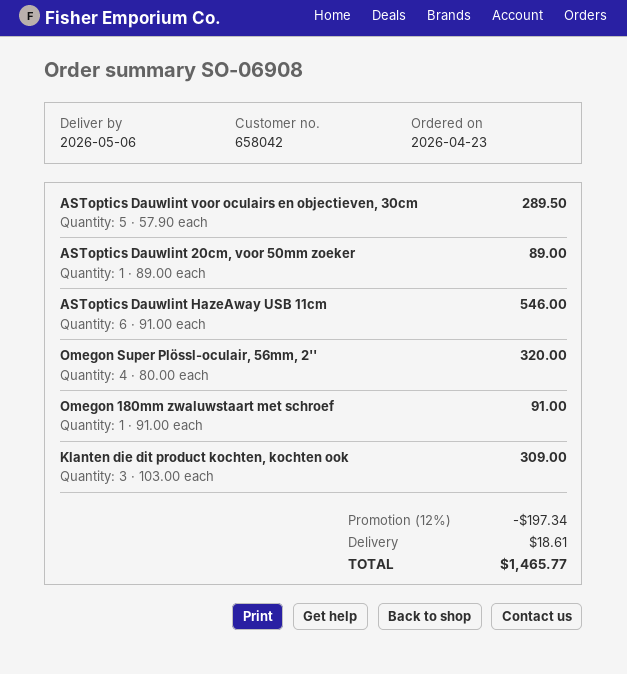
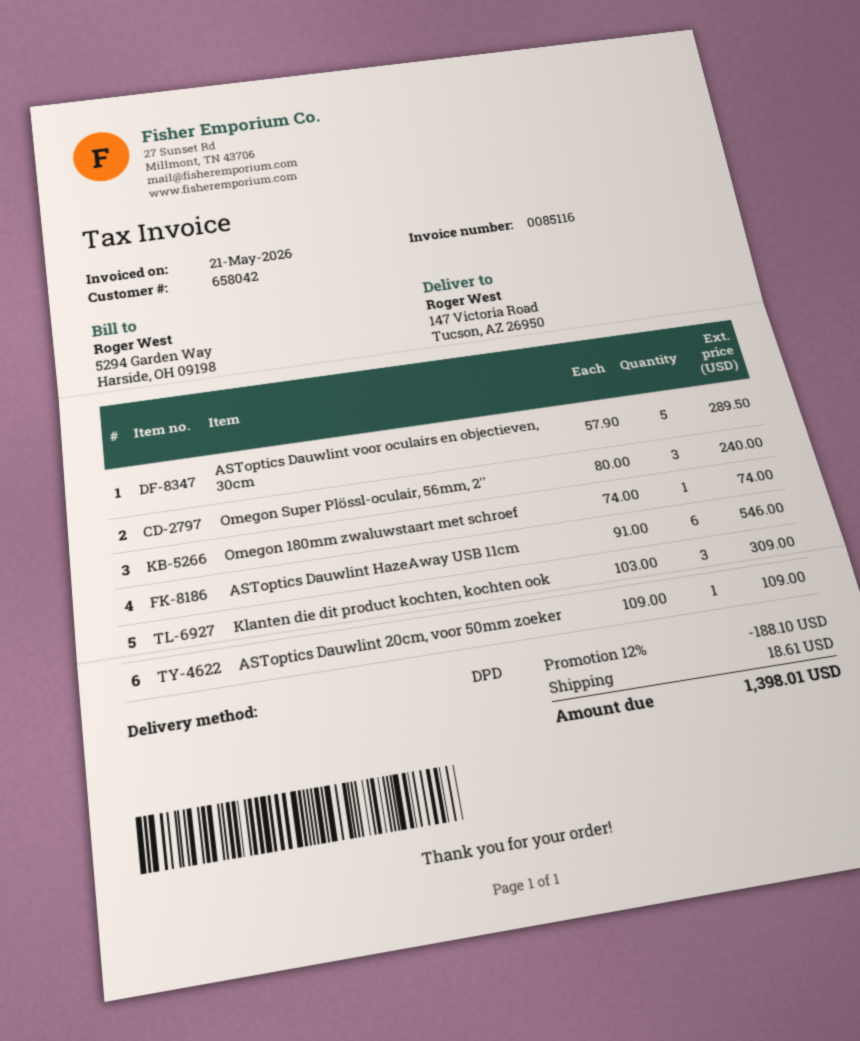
ASToptics Dauwlint 20cm, voor 50mm zoeker: 1 x 89.00 = 89.00 -> 1 x 109.00 = 109.00
Omegon Super Plössl-oculair, 56mm, 2'': 4 x 80.00 = 320.00 -> 3 x 80.00 = 240.00
Omegon 180mm zwaluwstaart met schroef: 1 x 91.00 = 91.00 -> 1 x 74.00 = 74.00
discount: 12% = 197.34 -> 12% = 188.10
total: 1465.77 -> 1398.01

